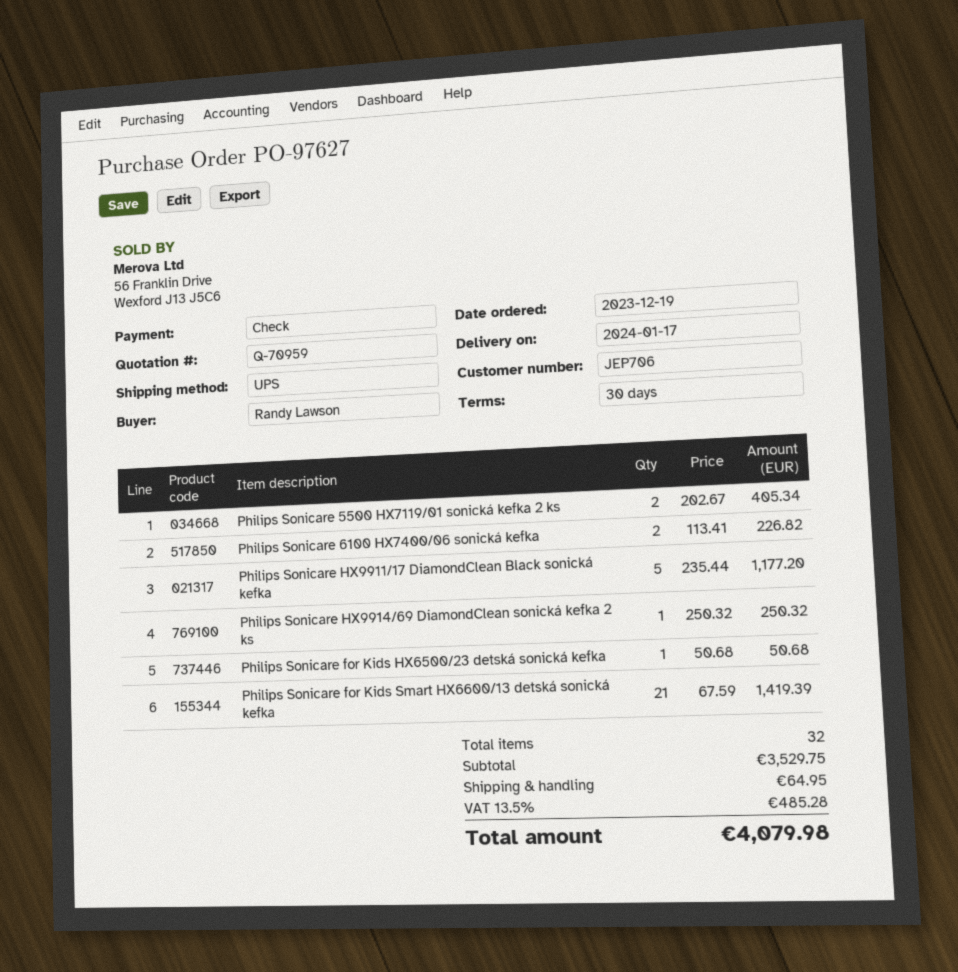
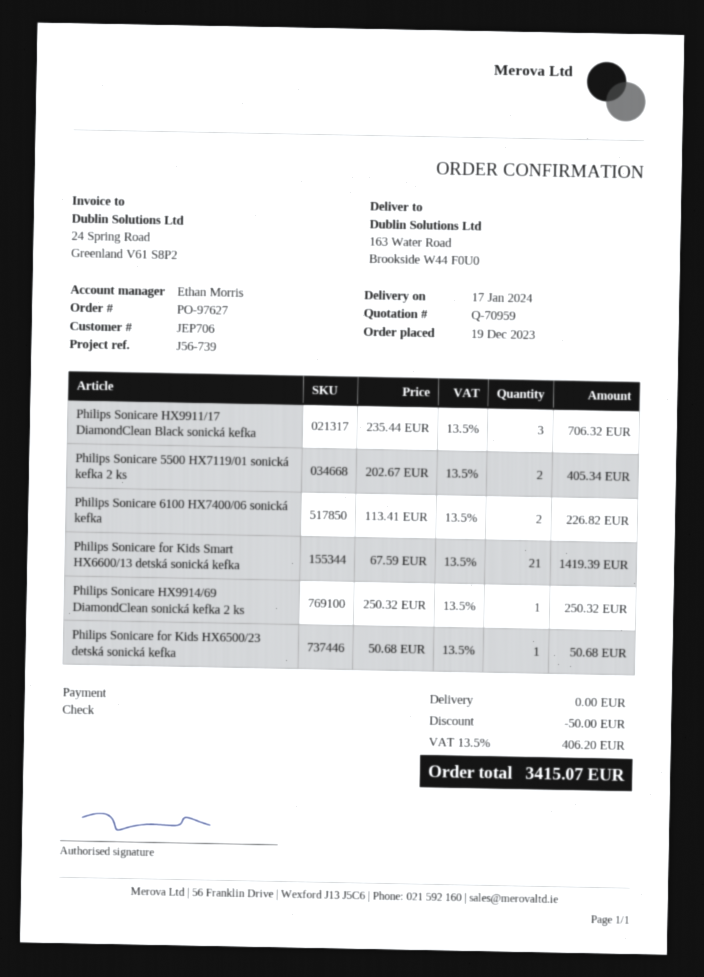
Philips Sonicare HX9911/17 DiamondClean Black sonická kefka: 5 x 235.44 = 1177.20 -> 3 x 235.44 = 706.32
discount: none -> 50.00
shipping: 64.95 -> 0.00
tax: 13.5% = 485.28 -> 13.5% = 406.20
total: 4079.98 -> 3415.07

